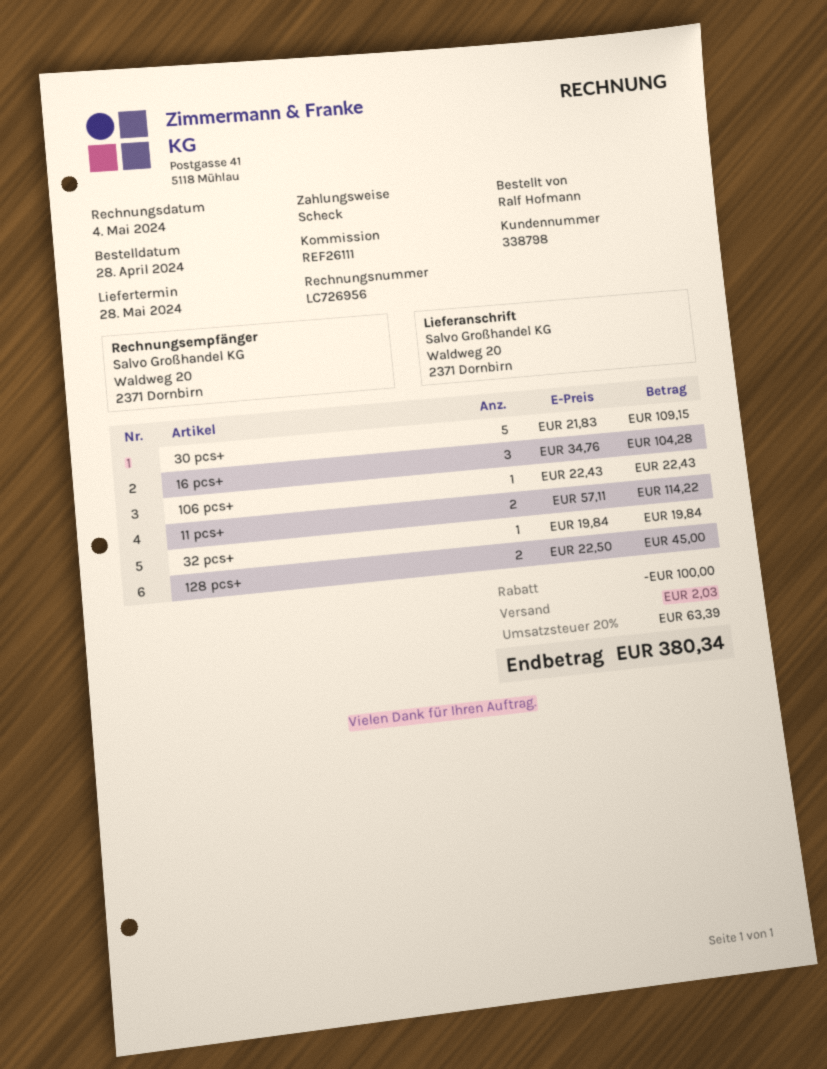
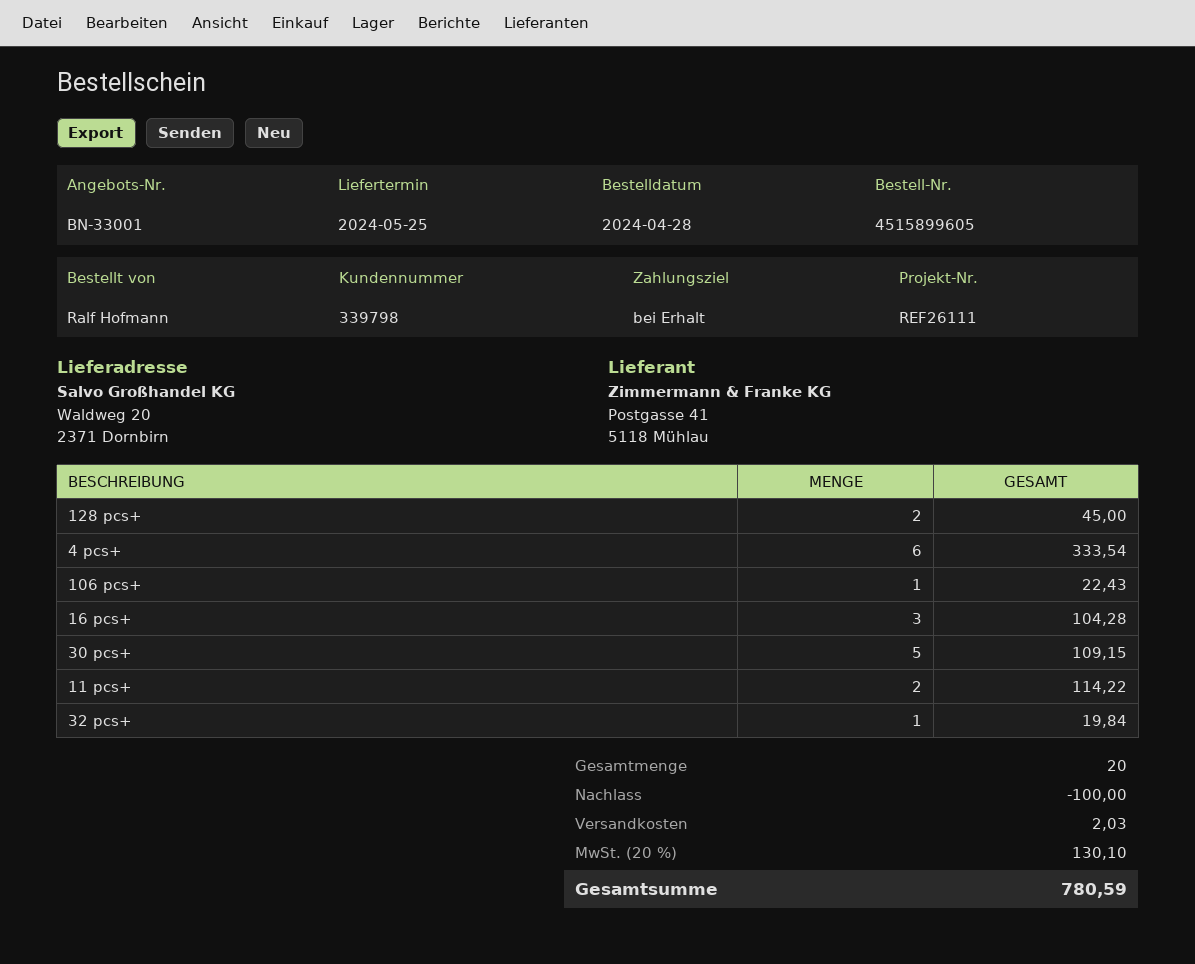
delivery date: 2024-05-28 -> 2024-05-25
customer number: 338798 -> 339798
4 pcs+: none -> 6 for 333.54
tax: 20% = 63.39 -> 20% = 130.10
total: 380.34 -> 780.59

